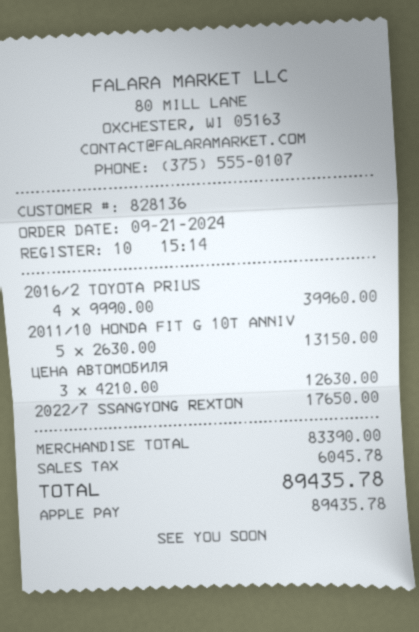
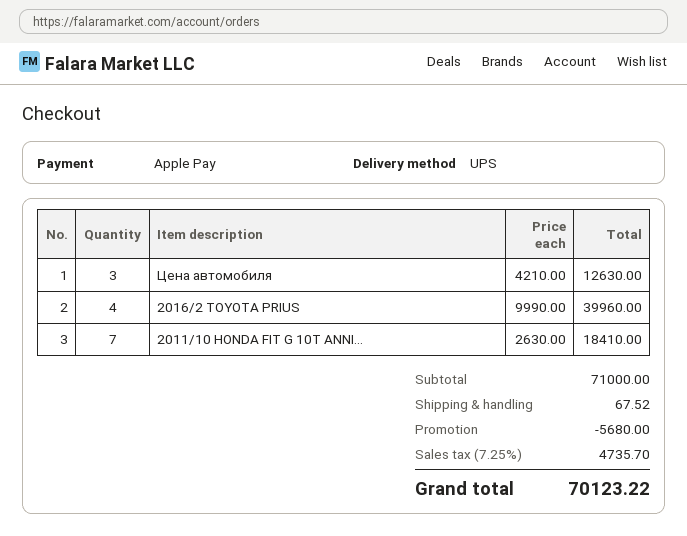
2011/10 HONDA FIT G 10T ANNIV: 5 x 2630.00 = 13150.00 -> 7 x 2630.00 = 18410.00
2022/7 SSANGYONG REXTON: 1 x 17650.00 = 17650.00 -> none
subtotal: 83390.00 -> 71000.00
discount: none -> 5680.00
shipping: none -> 67.52
tax: 6045.78 -> 4735.70
total: 89435.78 -> 70123.22

